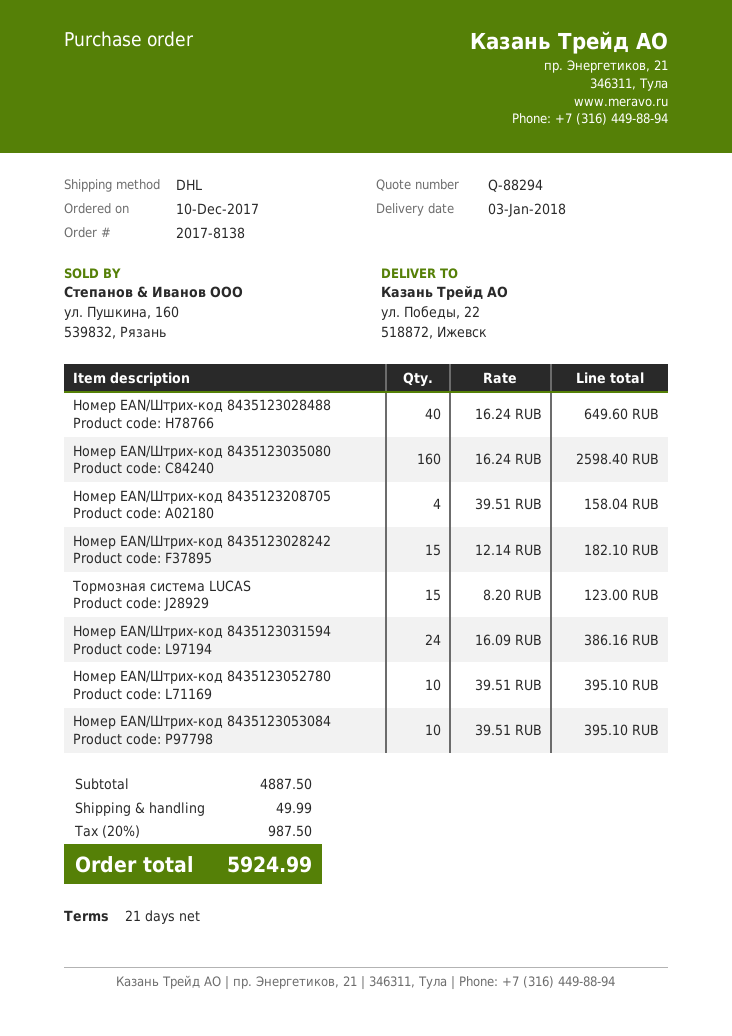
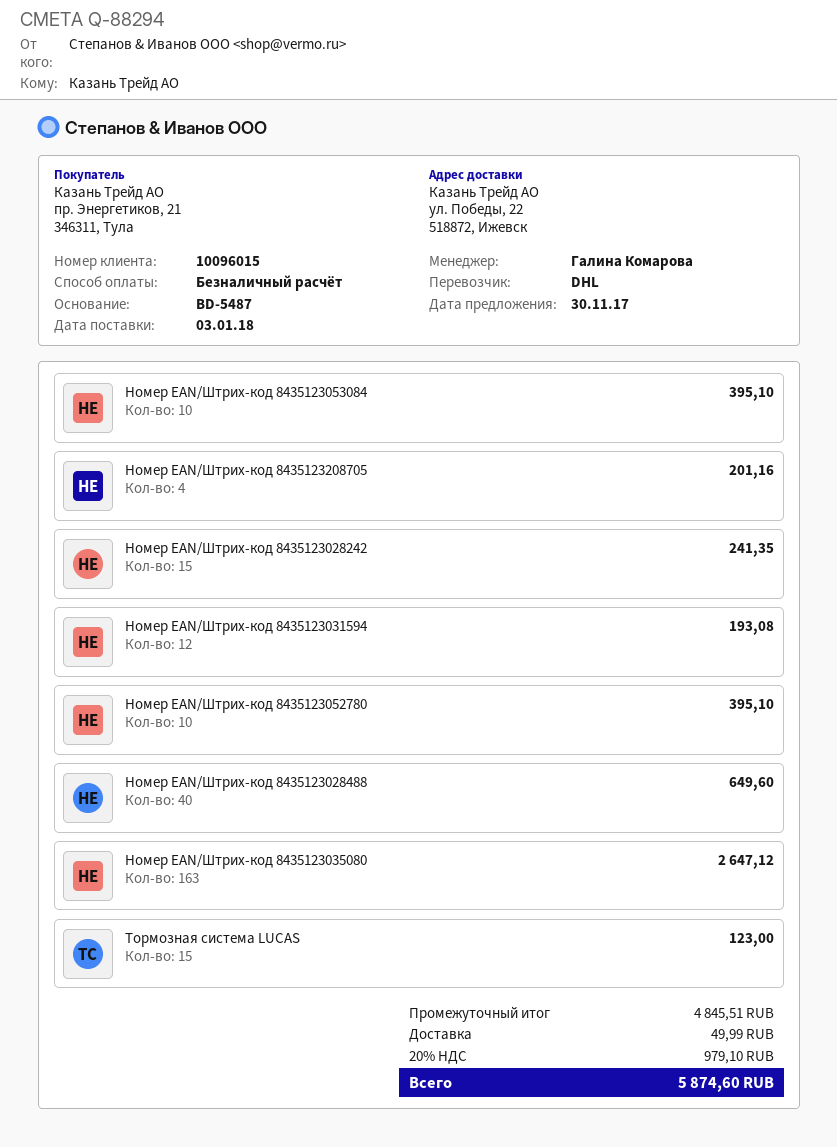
Номер EAN/Штрих-код 8435123035080: 160 for 2598.40 -> 163 for 2647.12
Номер EAN/Штрих-код 8435123208705: 4 for 158.04 -> 4 for 201.16
Номер EAN/Штрих-код 8435123028242: 15 for 182.10 -> 15 for 241.35
Номер EAN/Штрих-код 8435123031594: 24 for 386.16 -> 12 for 193.08
subtotal: 4887.50 -> 4845.51
tax: 20% = 987.50 -> 20% = 979.10
total: 5924.99 -> 5874.60

